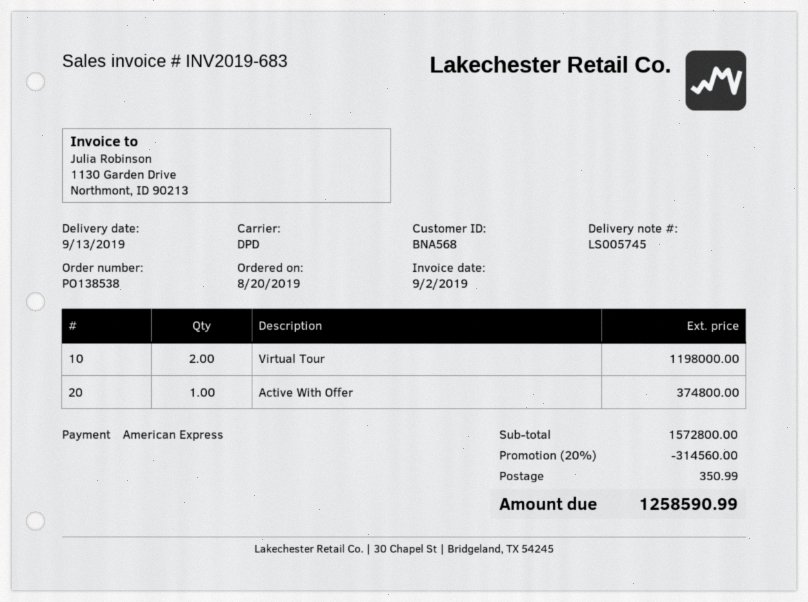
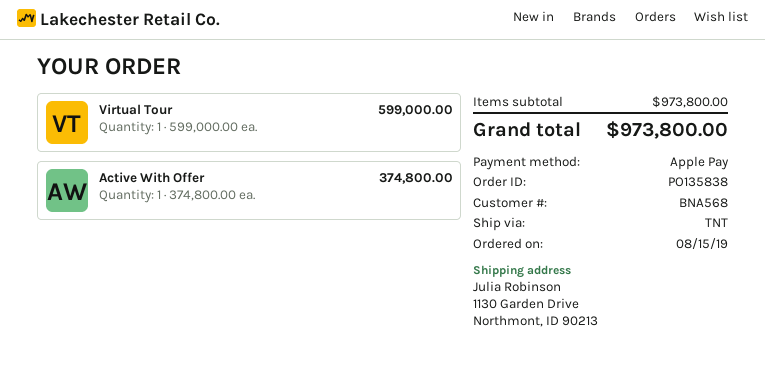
order number: PO138538 -> PO135838
order date: 2019-08-20 -> 2019-08-15
payment method: American Express -> Apple Pay
shipping method: DPD -> TNT
Virtual Tour: 2 for 1198000.00 -> 1 for 599000.00
subtotal: 1572800.00 -> 973800.00
discount: 20% = 314560.00 -> none
shipping: 350.99 -> none
total: 1258590.99 -> 973800.00

